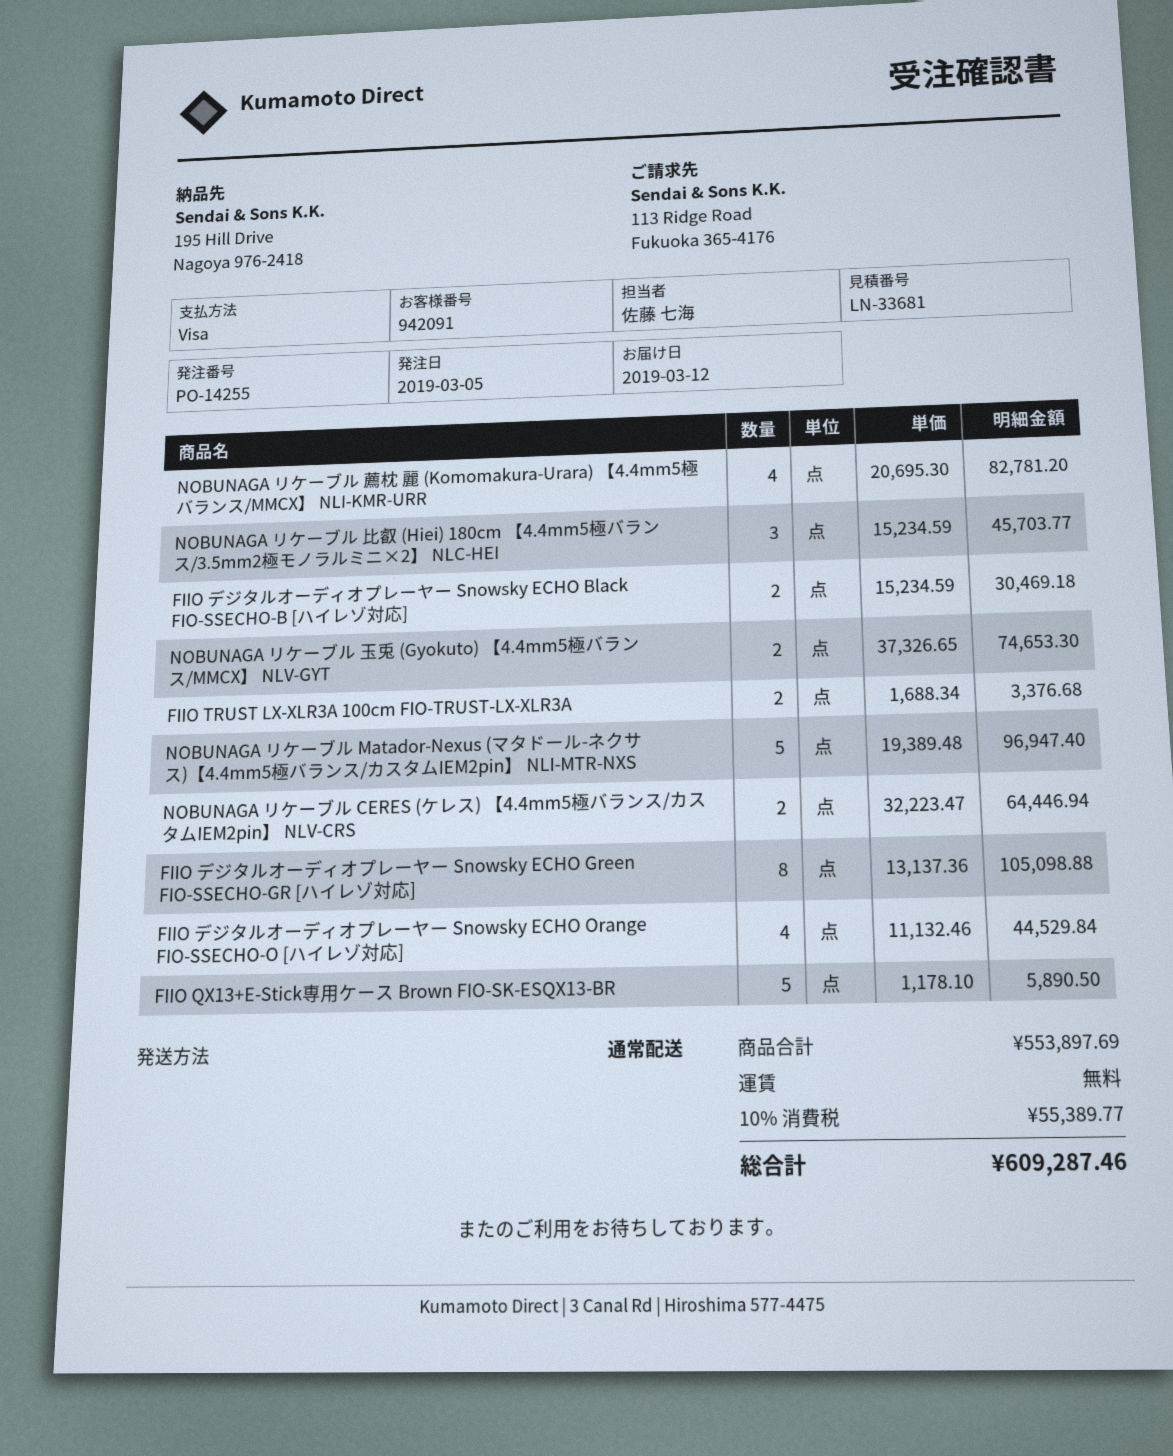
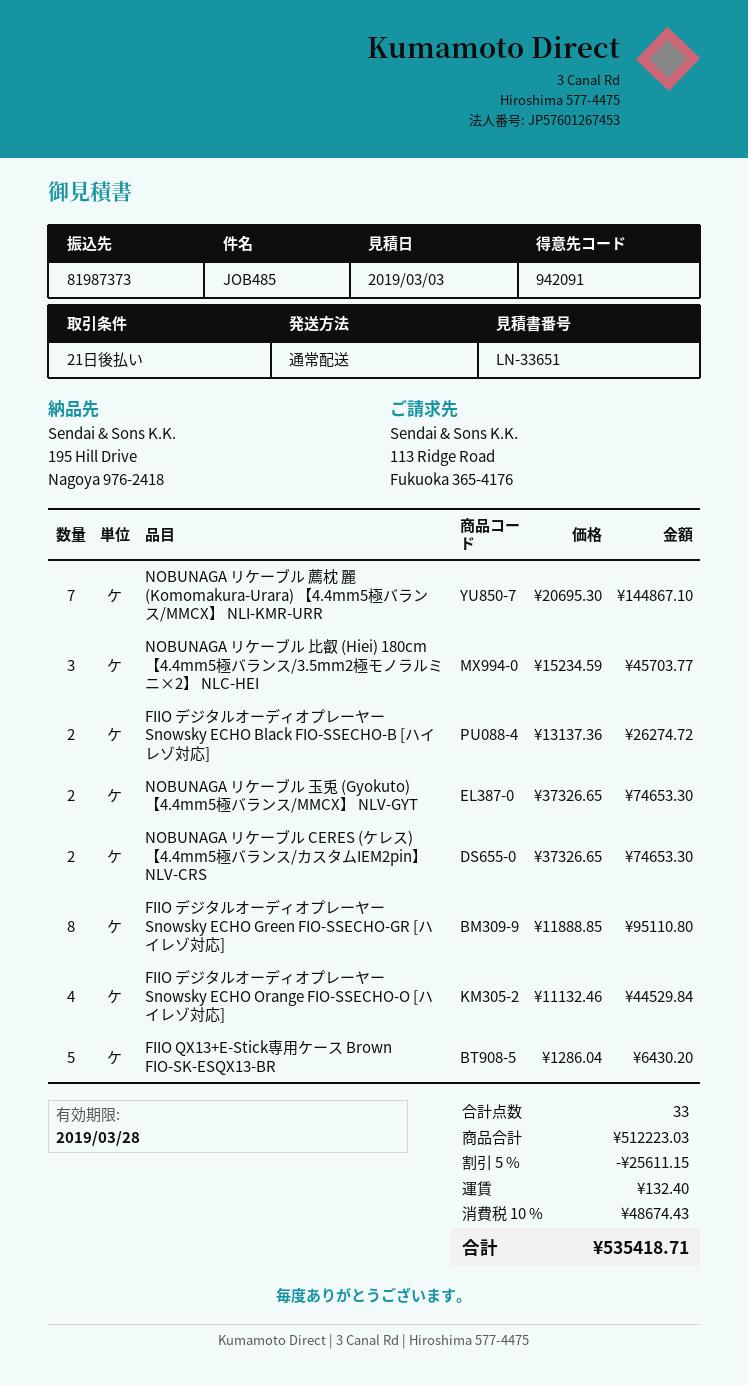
quote number: LN-33681 -> LN-33651
NOBUNAGA リケーブル 薦枕 麗 (Komomakura-Urara) 【4.4mm5極バランス/MMCX】 NLI-KMR-URR: 4 x 20695.30 = 82781.20 -> 7 x 20695.30 = 144867.10
FIIO デジタルオーディオプレーヤー Snowsky ECHO Black FIO-SSECHO-B [ハイレゾ対応]: 2 x 15234.59 = 30469.18 -> 2 x 13137.36 = 26274.72
FIIO TRUST LX-XLR3A 100cm FIO-TRUST-LX-XLR3A: 2 x 1688.34 = 3376.68 -> none
NOBUNAGA リケーブル Matador-Nexus (マタドール-ネクサス)【4.4mm5極バランス/カスタムIEM2pin】 NLI-MTR-NXS: 5 x 19389.48 = 96947.40 -> none
NOBUNAGA リケーブル CERES (ケレス) 【4.4mm5極バランス/カスタムIEM2pin】 NLV-CRS: 2 x 32223.47 = 64446.94 -> 2 x 37326.65 = 74653.30
FIIO デジタルオーディオプレーヤー Snowsky ECHO Green FIO-SSECHO-GR [ハイレゾ対応]: 8 x 13137.36 = 105098.88 -> 8 x 11888.85 = 95110.80
FIIO QX13+E-Stick専用ケース Brown FIO-SK-ESQX13-BR: 5 x 1178.10 = 5890.50 -> 5 x 1286.04 = 6430.20
subtotal: 553897.69 -> 512223.03
discount: none -> 5% = 25611.15
shipping: 0.00 -> 132.40
tax: 10% = 55389.77 -> 10% = 48674.43
total: 609287.46 -> 535418.71

